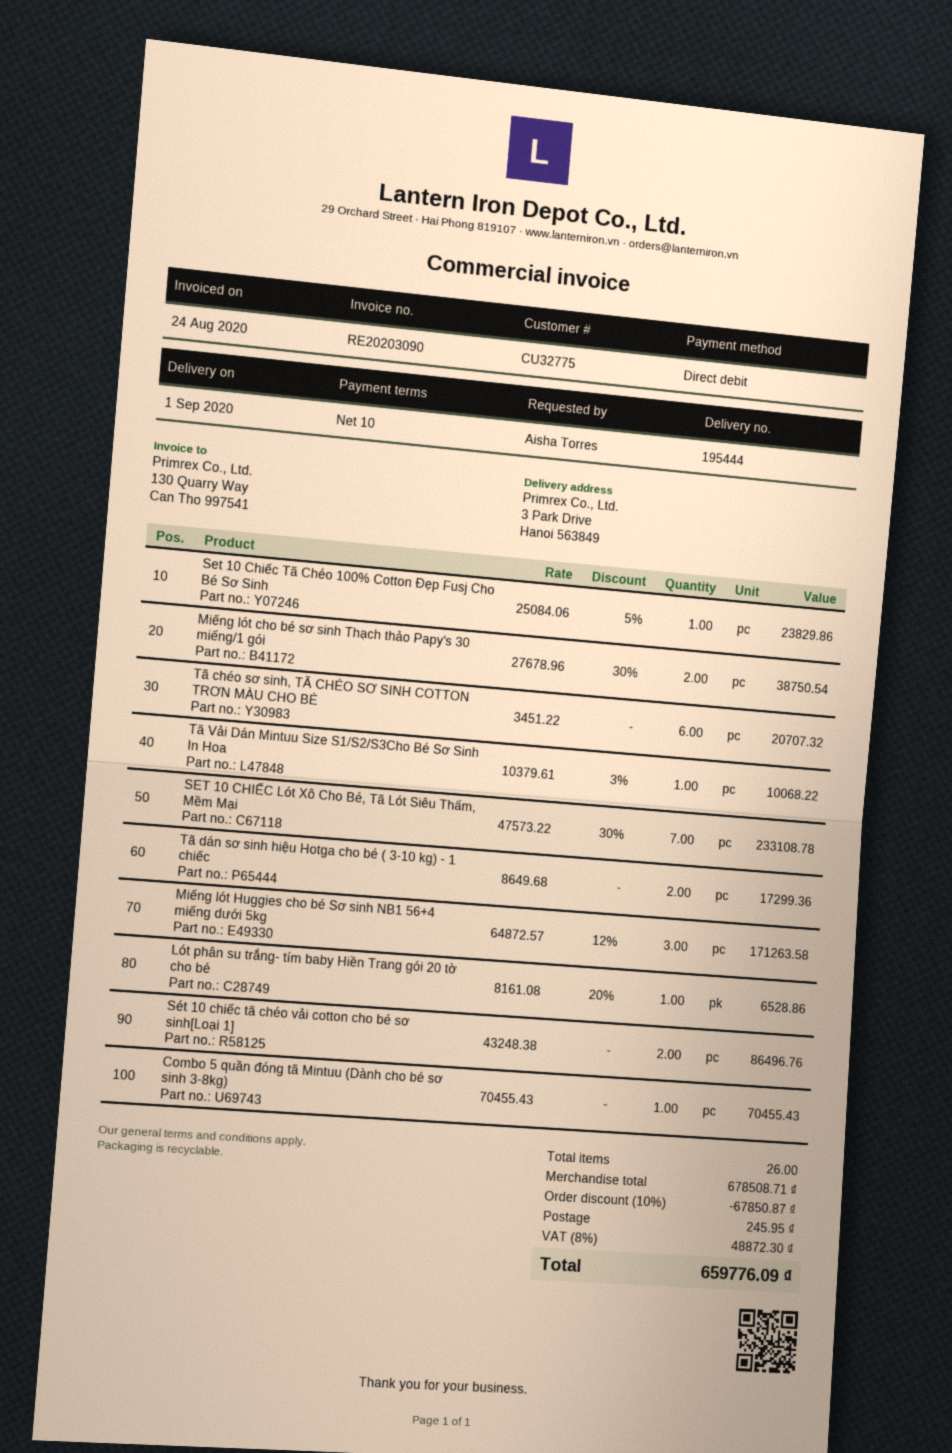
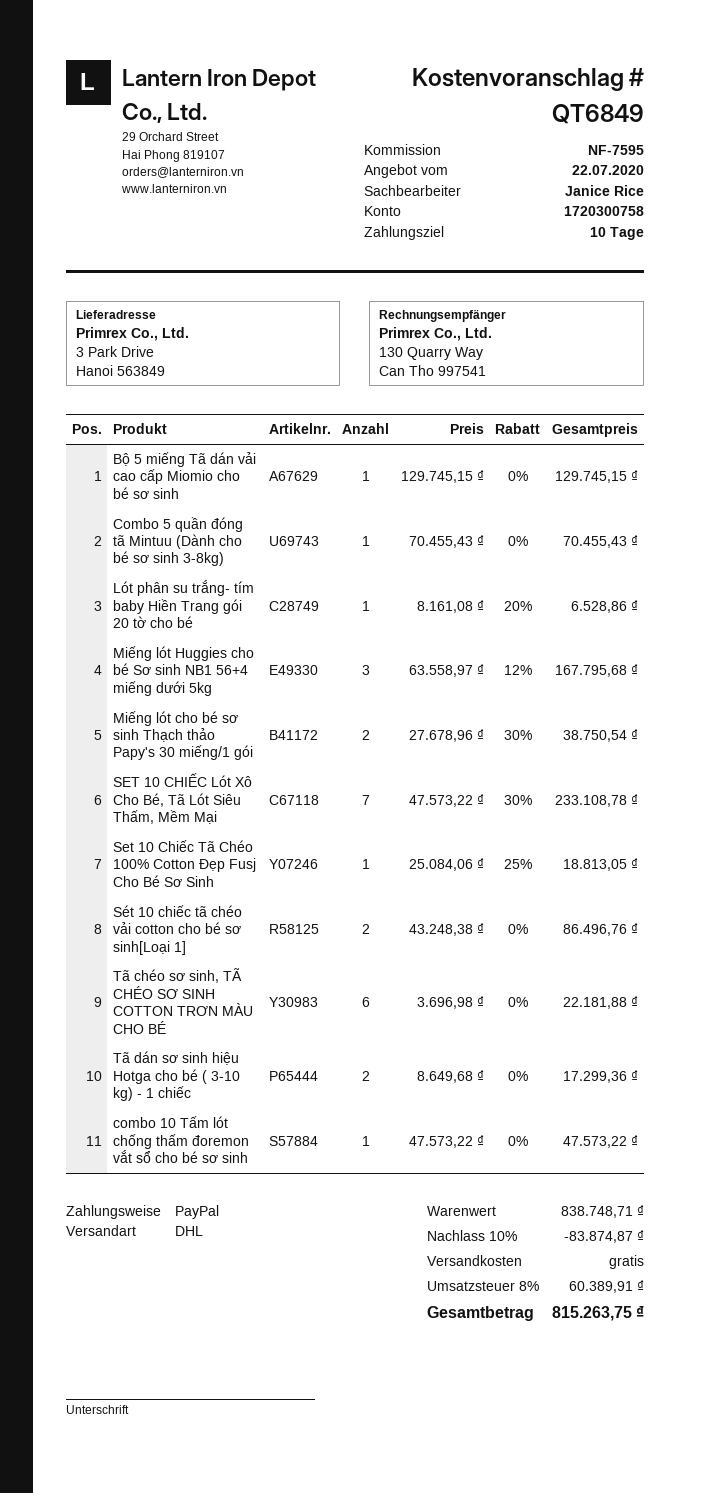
payment method: direct debit -> PayPal
Set 10 Chiếc Tã Chéo 100% Cotton Đẹp Fusj Cho Bé Sơ Sinh: 1 x 25084.06 - 5% = 23829.86 -> 1 x 25084.06 - 25% = 18813.05
Tã chéo sơ sinh, TÃ CHÉO SƠ SINH COTTON TRƠN MÀU CHO BÉ: 6 x 3451.22 = 20707.32 -> 6 x 3696.98 = 22181.88
Tã Vải Dán Mintuu Size S1/S2/S3Cho Bé Sơ Sinh In Hoa: 1 x 10379.61 - 3% = 10068.22 -> none
Miếng lót Huggies cho bé Sơ sinh NB1 56+4 miếng dưới 5kg: 3 x 64872.57 - 12% = 171263.58 -> 3 x 63558.97 - 12% = 167795.68
Bộ 5 miếng Tã dán vải cao cấp Miomio cho bé sơ sinh: none -> 1 x 129745.15 = 129745.15
combo 10 Tấm lót chống thấm đoremon vắt sổ cho bé sơ sinh: none -> 1 x 47573.22 = 47573.22
subtotal: 678508.71 -> 838748.71
discount: 10% = 67850.87 -> 10% = 83874.87
shipping: 245.95 -> 0.00
tax: 8% = 48872.30 -> 8% = 60389.91
total: 659776.09 -> 815263.75

